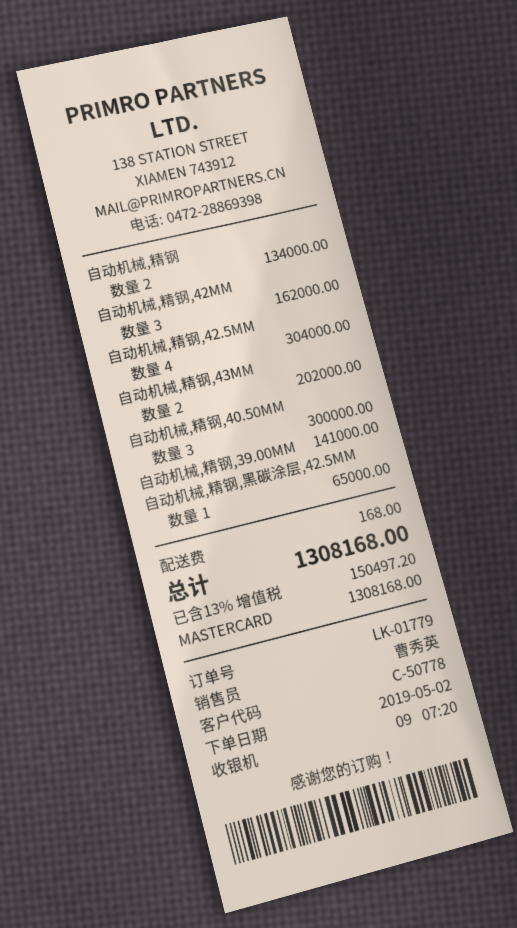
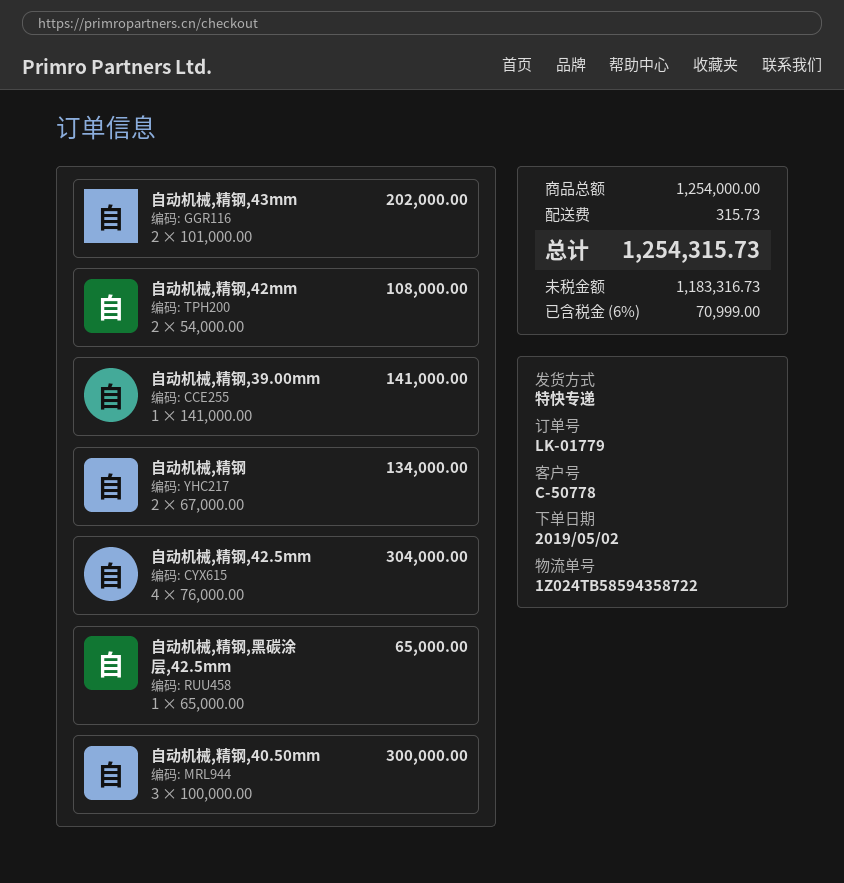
自动机械,精钢,42MM: 3 for 162000.00 -> 2 for 108000.00
shipping: 168.00 -> 315.73
tax: 13% = 150497.20 -> 6% = 70999.00
total: 1308168.00 -> 1254315.73

